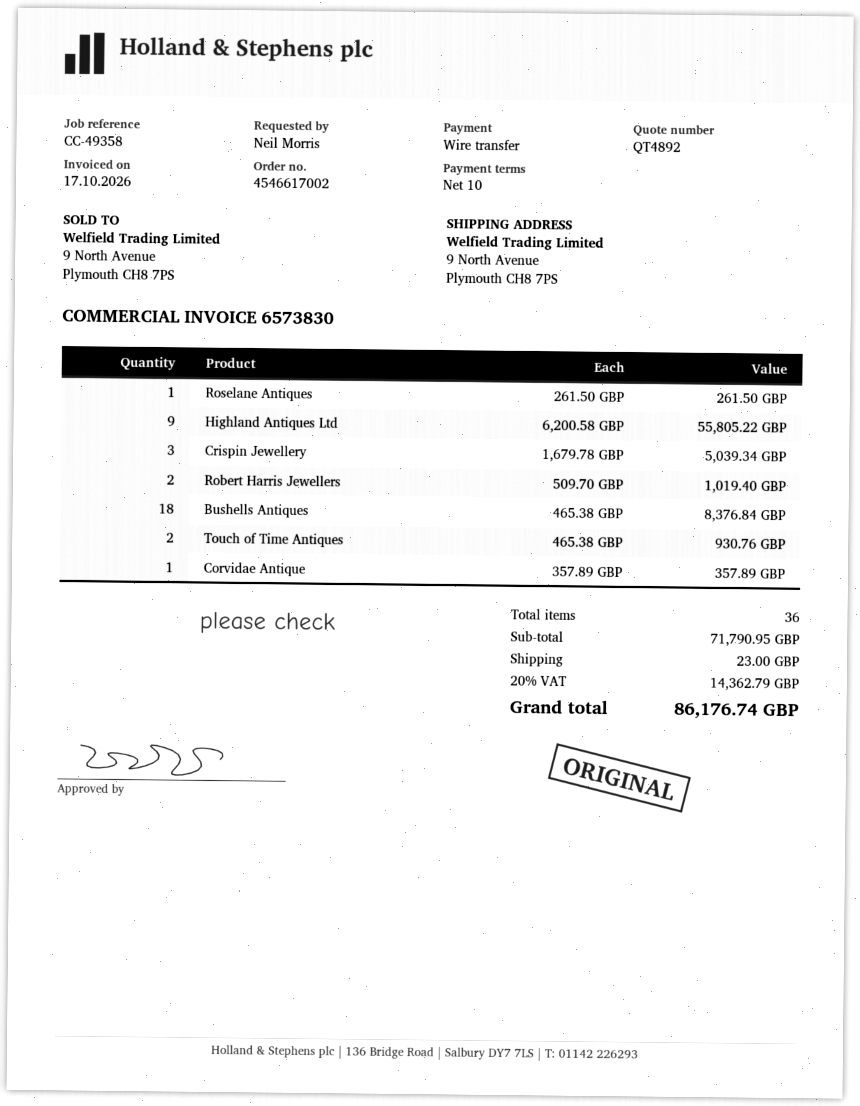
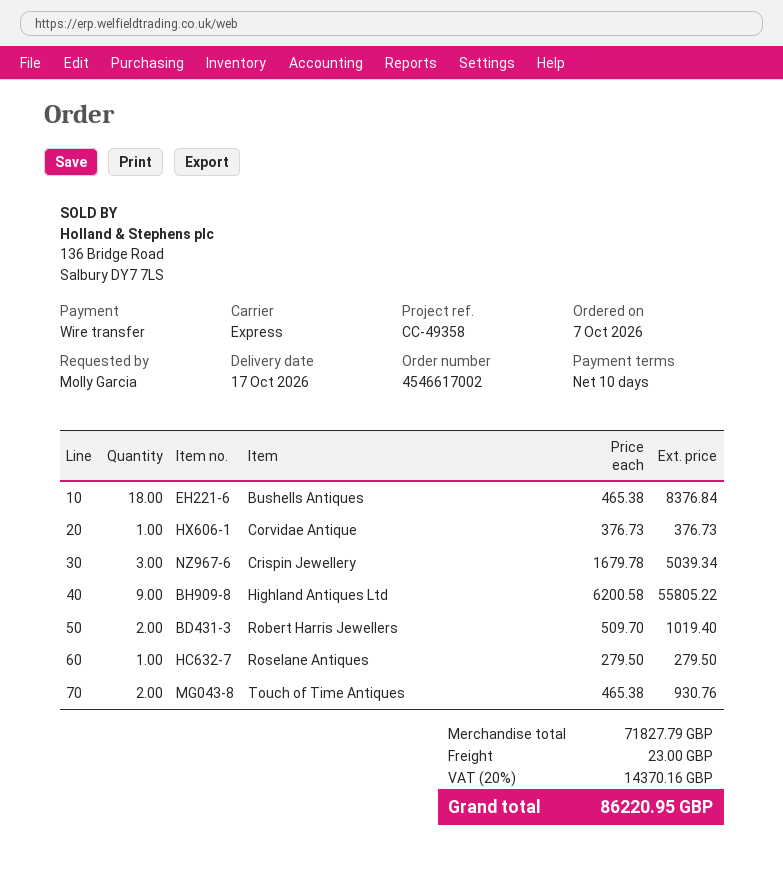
ordered by: Neil Morris -> Molly Garcia
Roselane Antiques: 1 x 261.50 = 261.50 -> 1 x 279.50 = 279.50
Corvidae Antique: 1 x 357.89 = 357.89 -> 1 x 376.73 = 376.73
subtotal: 71790.95 -> 71827.79
tax: 20% = 14362.79 -> 20% = 14370.16
total: 86176.74 -> 86220.95

